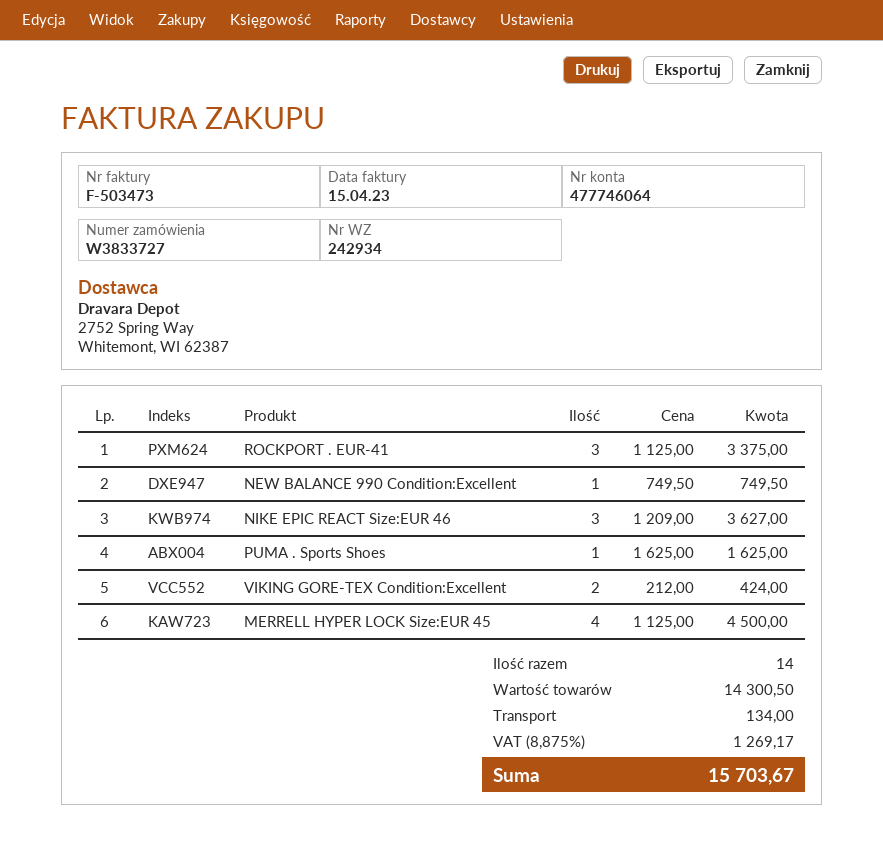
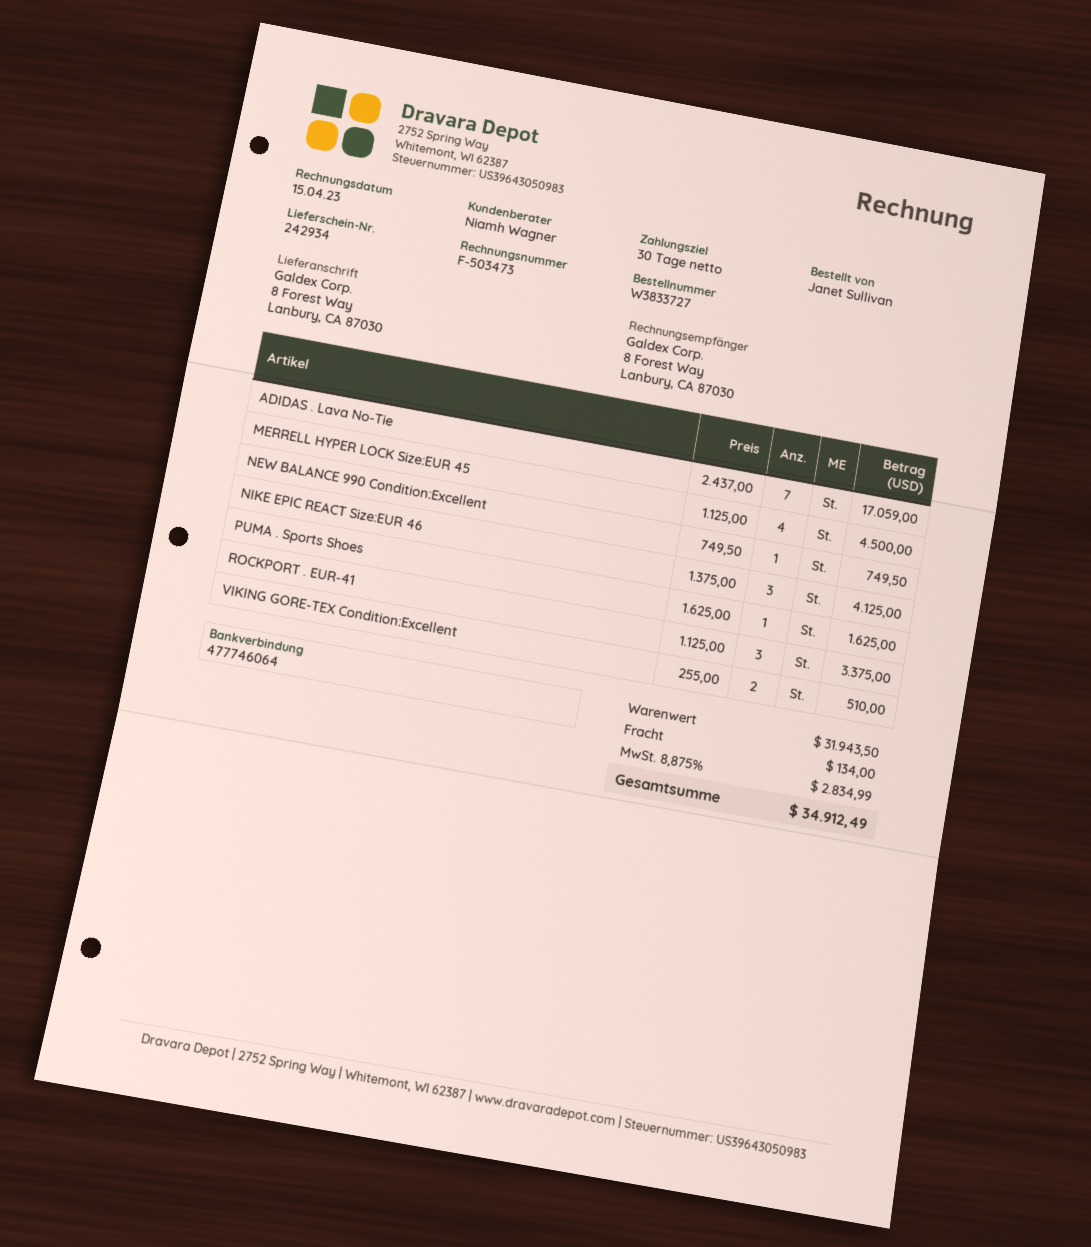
NIKE EPIC REACT Size:EUR 46: 3 x 1209.00 = 3627.00 -> 3 x 1375.00 = 4125.00
VIKING GORE-TEX Condition:Excellent: 2 x 212.00 = 424.00 -> 2 x 255.00 = 510.00
ADIDAS . Lava No-Tie: none -> 7 x 2437.00 = 17059.00
subtotal: 14300.50 -> 31943.50
tax: 8.875% = 1269.17 -> 8.875% = 2834.99
total: 15703.67 -> 34912.49

